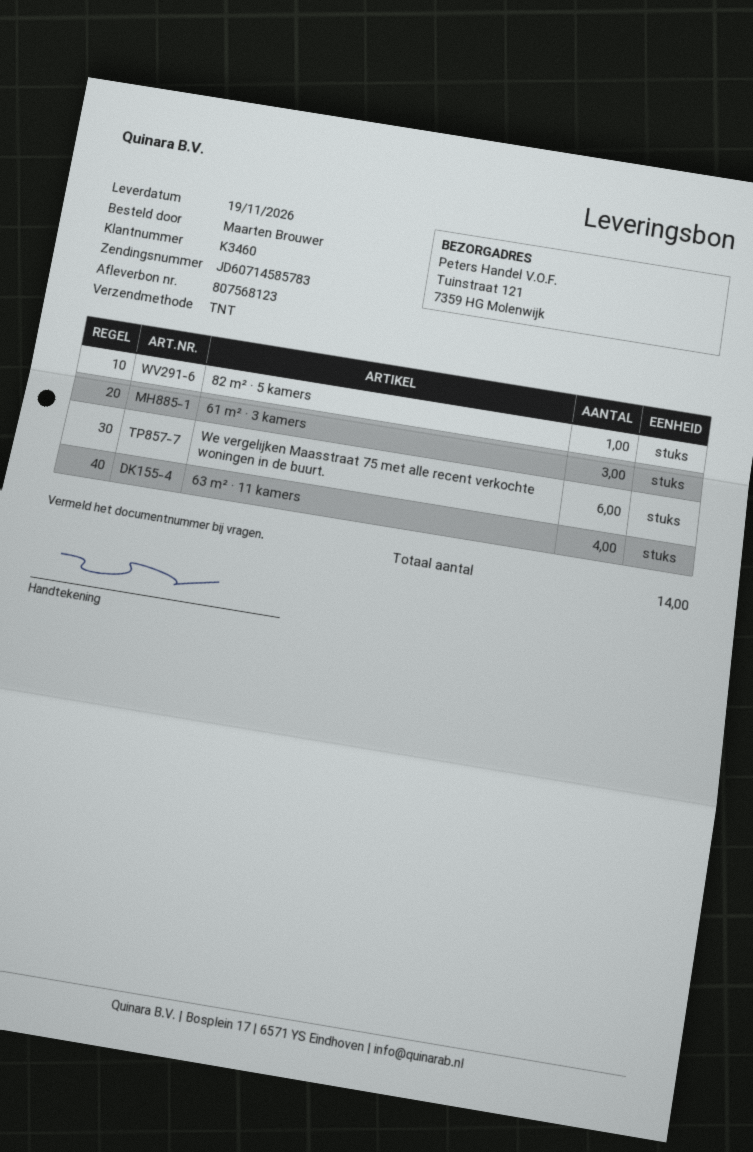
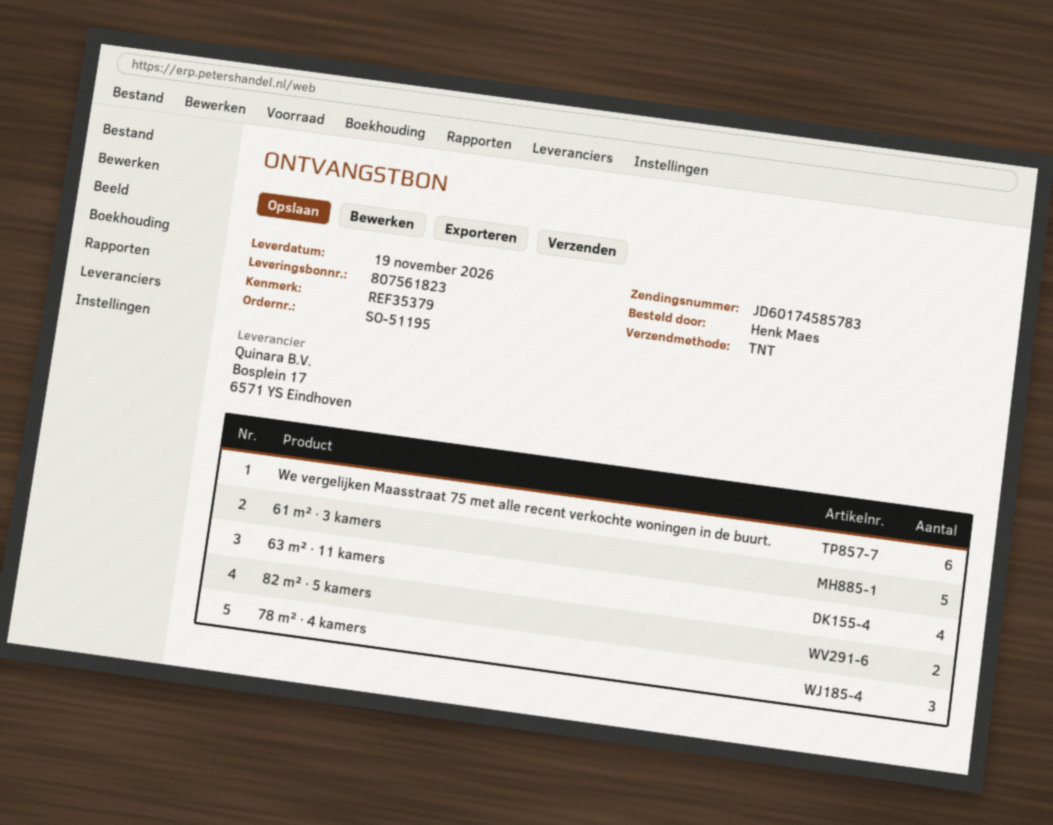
delivery note number: 807568123 -> 807561823
ordered by: Maarten Brouwer -> Henk Maes
tracking number: JD60714585783 -> JD60174585783
82 m² · 5 kamers: 1 -> 2
61 m² · 3 kamers: 3 -> 5
78 m² · 4 kamers: none -> 3

